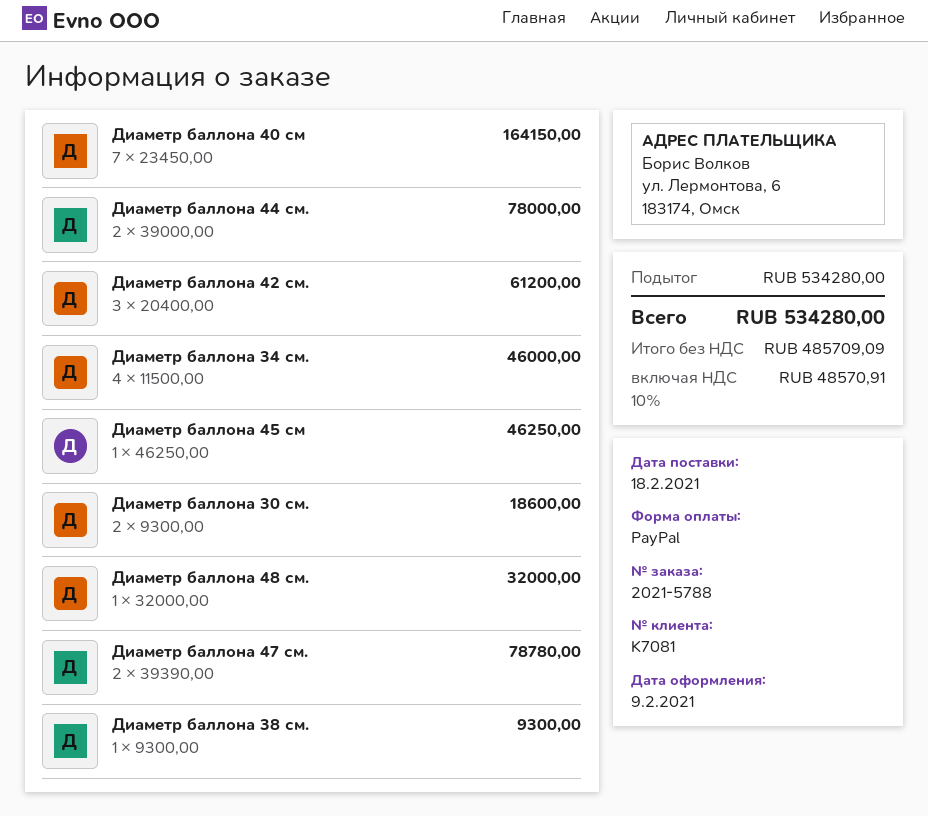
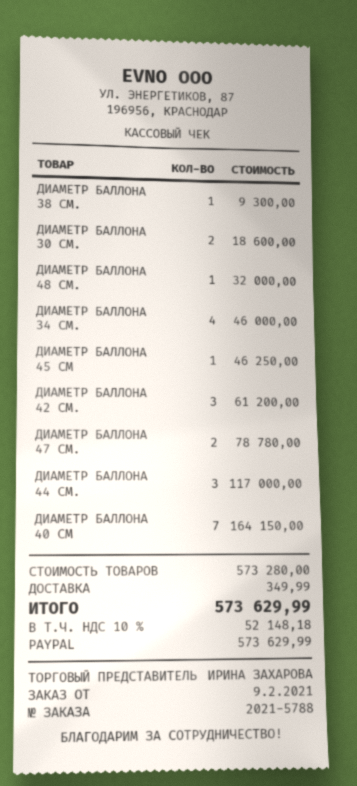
Диаметр баллона 44 см.: 2 for 78000.00 -> 3 for 117000.00
subtotal: 534280.00 -> 573280.00
shipping: none -> 349.99
tax: 10% = 48570.91 -> 10% = 52148.18
total: 534280.00 -> 573629.99

